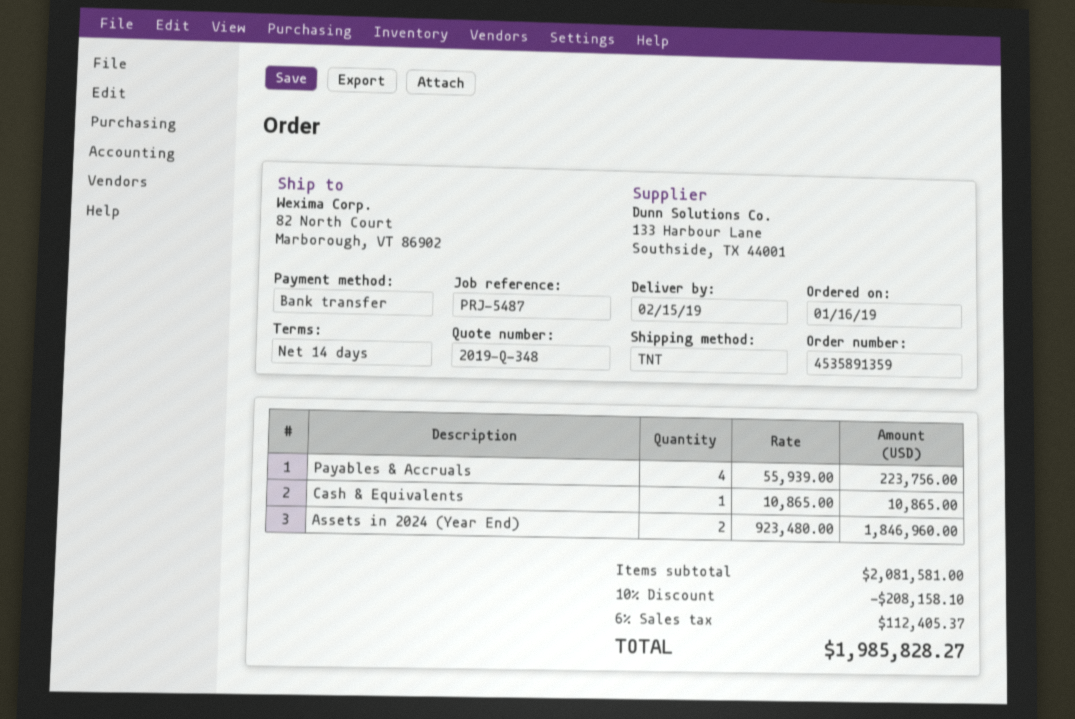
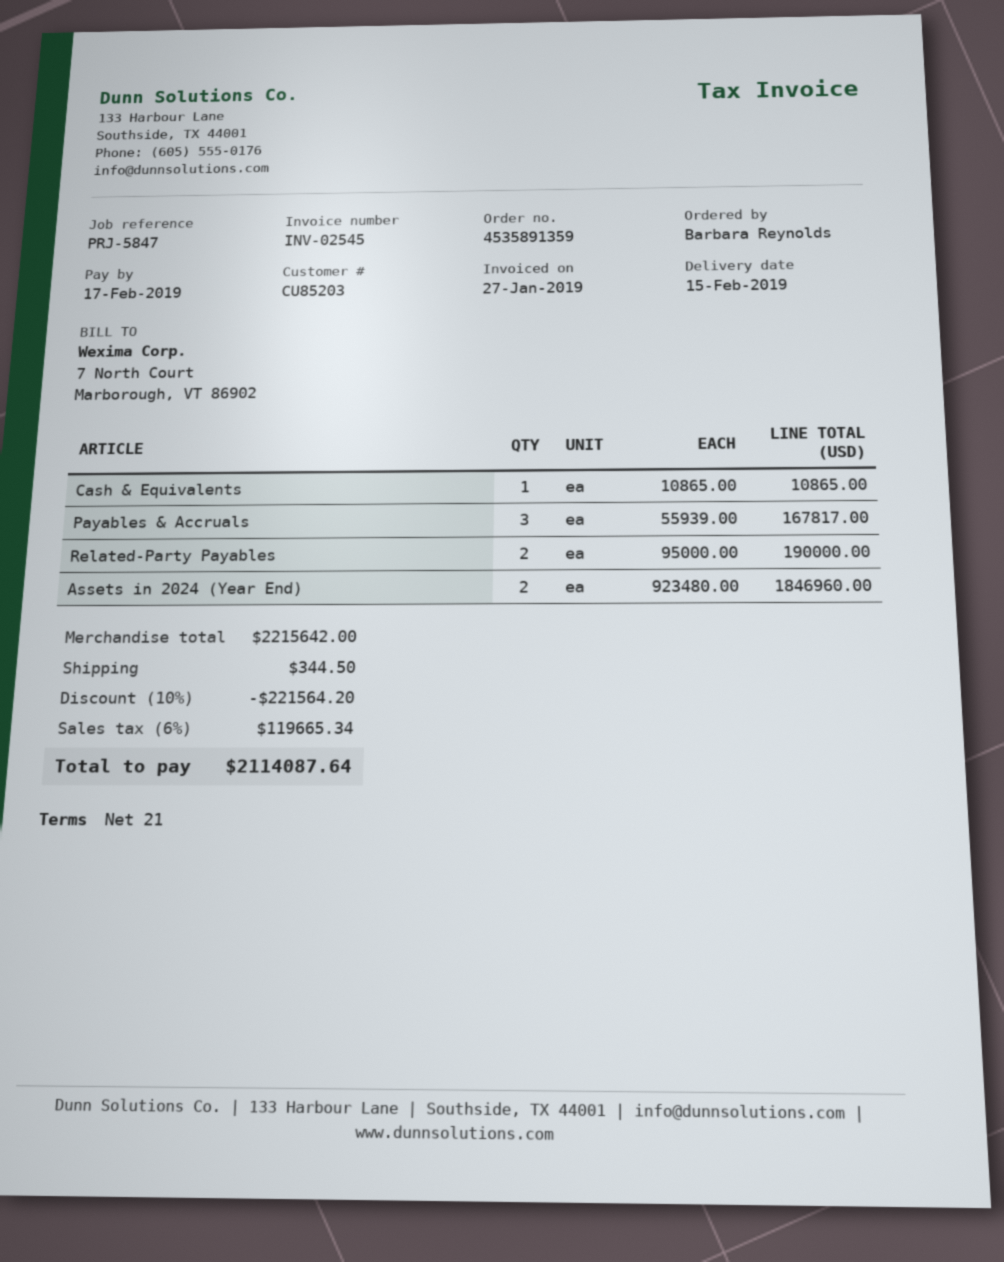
payment terms: 14 days -> 21 days
reference: PRJ-5487 -> PRJ-5847
Payables & Accruals: 4 x 55939.00 = 223756.00 -> 3 x 55939.00 = 167817.00
Related-Party Payables: none -> 2 x 95000.00 = 190000.00
subtotal: 2081581.00 -> 2215642.00
discount: 10% = 208158.10 -> 10% = 221564.20
shipping: none -> 344.50
tax: 6% = 112405.37 -> 6% = 119665.34
total: 1985828.27 -> 2114087.64

